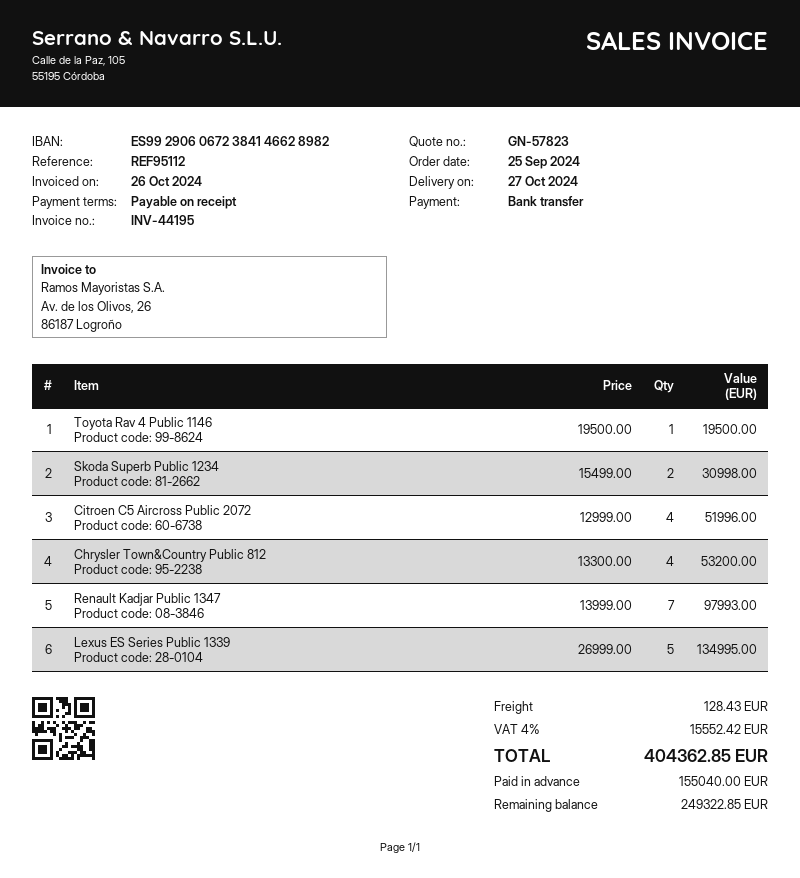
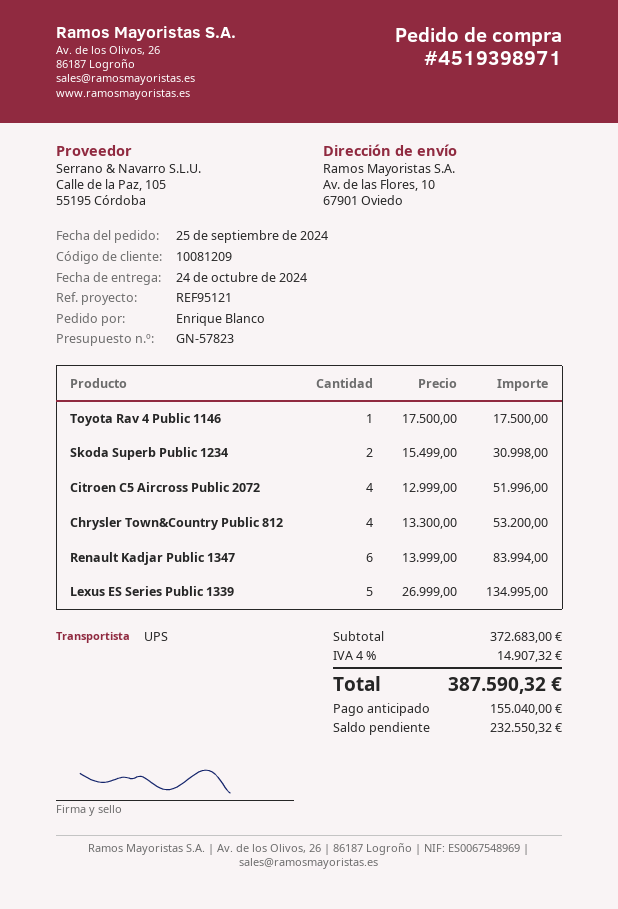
delivery date: 2024-10-27 -> 2024-10-24
reference: REF95112 -> REF95121
Toyota Rav 4 Public 1146: 1 x 19500.00 = 19500.00 -> 1 x 17500.00 = 17500.00
Renault Kadjar Public 1347: 7 x 13999.00 = 97993.00 -> 6 x 13999.00 = 83994.00
shipping: 128.43 -> none
tax: 4% = 15552.42 -> 4% = 14907.32
total: 404362.85 -> 387590.32
balance: 249322.85 -> 232550.32

